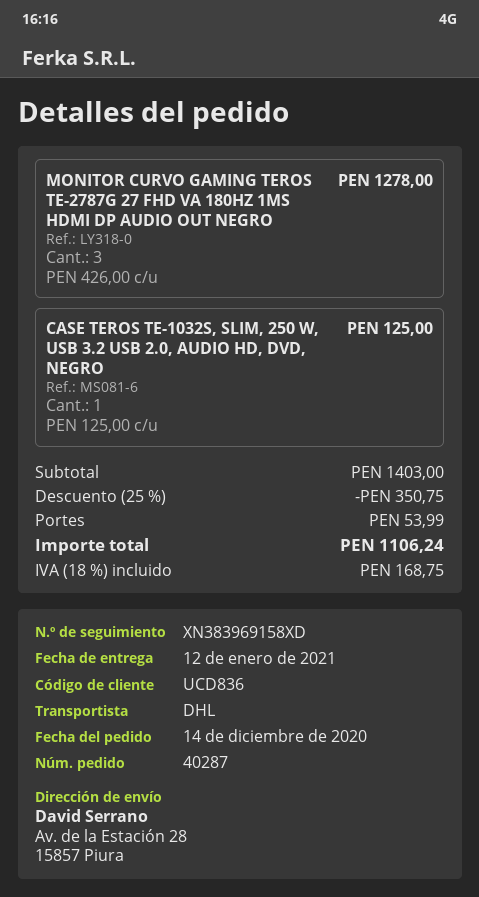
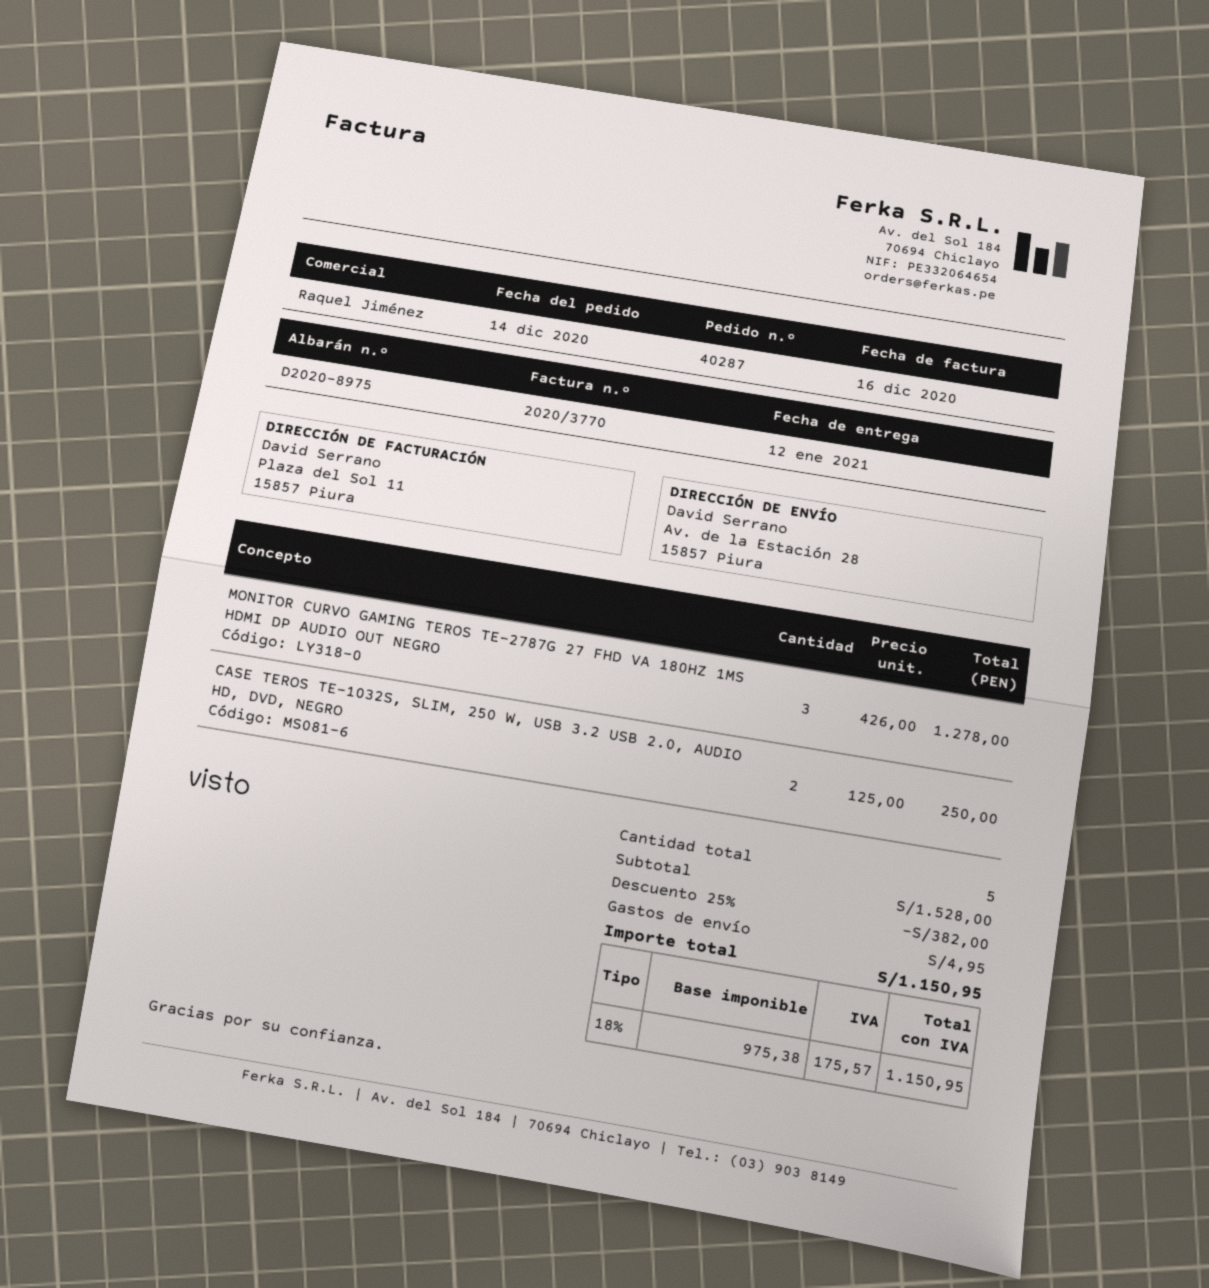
CASE TEROS TE-1032S, SLIM, 250 W, USB 3.2 USB 2.0, AUDIO HD, DVD, NEGRO: 1 x 125.00 = 125.00 -> 2 x 125.00 = 250.00
subtotal: 1403.00 -> 1528.00
discount: 25% = 350.75 -> 25% = 382.00
shipping: 53.99 -> 4.95
tax: 18% = 168.75 -> 18% = 175.57
total: 1106.24 -> 1150.95

